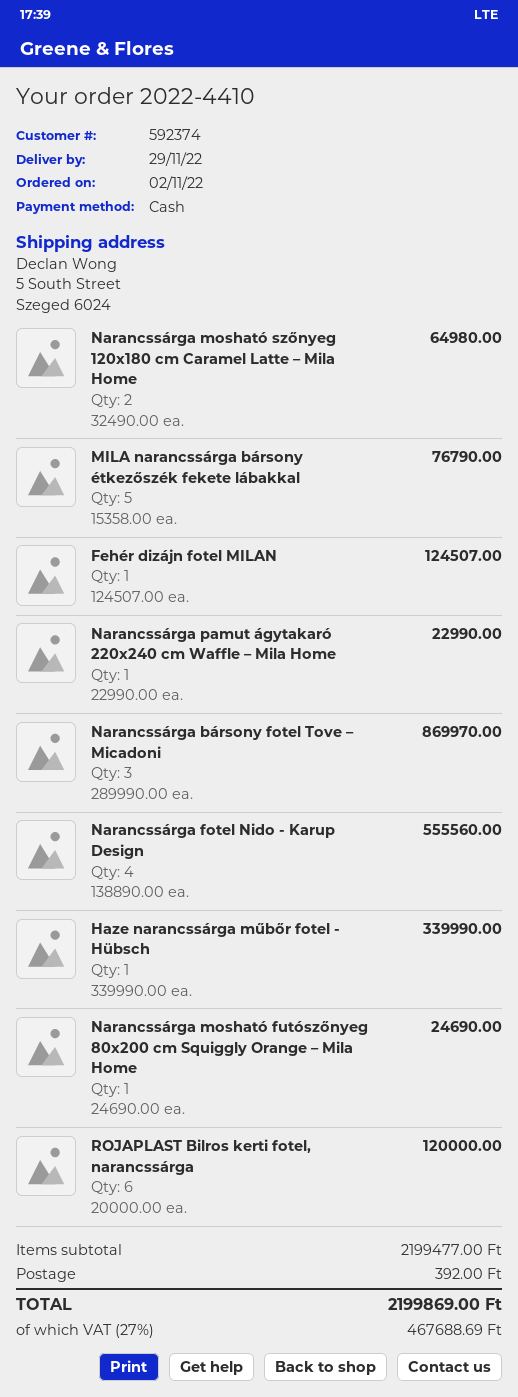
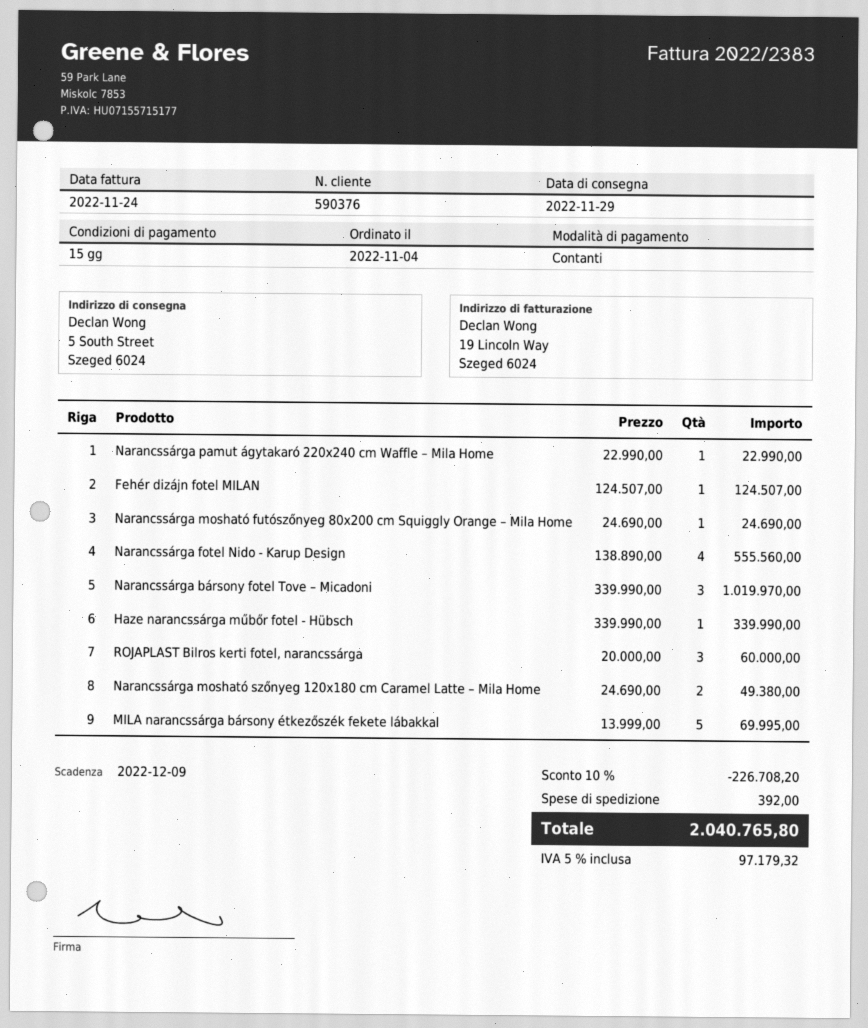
order date: 2022-11-02 -> 2022-11-04
customer number: 592374 -> 590376
Narancssárga mosható szőnyeg 120x180 cm Caramel Latte – Mila Home: 2 x 32490.00 = 64980.00 -> 2 x 24690.00 = 49380.00
MILA narancssárga bársony étkezőszék fekete lábakkal: 5 x 15358.00 = 76790.00 -> 5 x 13999.00 = 69995.00
Narancssárga bársony fotel Tove – Micadoni: 3 x 289990.00 = 869970.00 -> 3 x 339990.00 = 1019970.00
ROJAPLAST Bilros kerti fotel, narancssárga: 6 x 20000.00 = 120000.00 -> 3 x 20000.00 = 60000.00
discount: none -> 10% = 226708.20
tax: 27% = 467688.69 -> 5% = 97179.32
total: 2199869.00 -> 2040765.80

